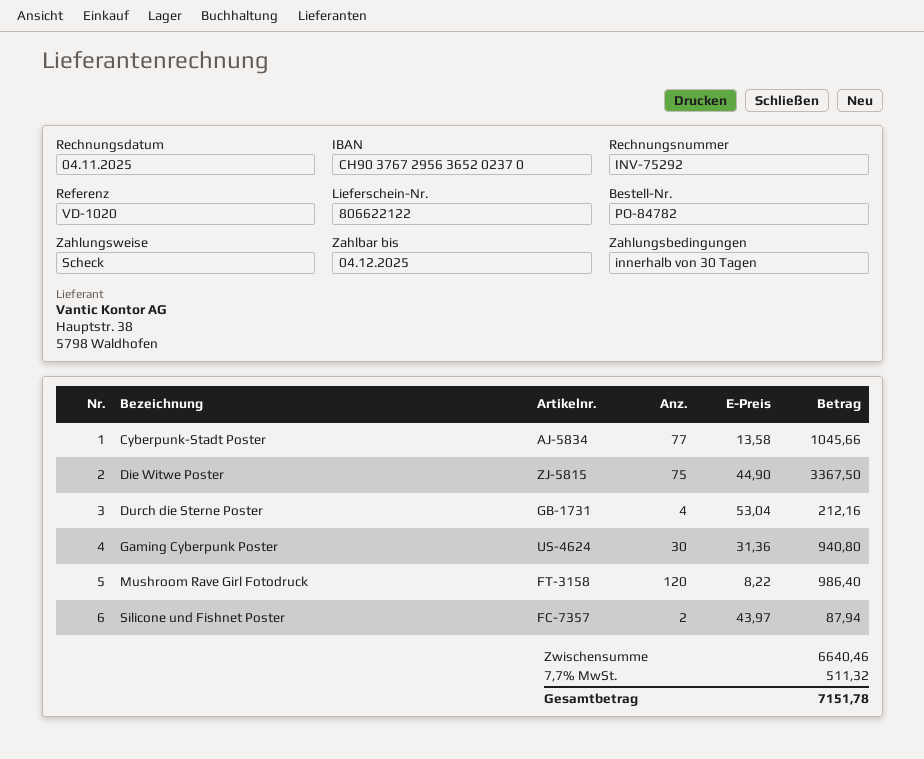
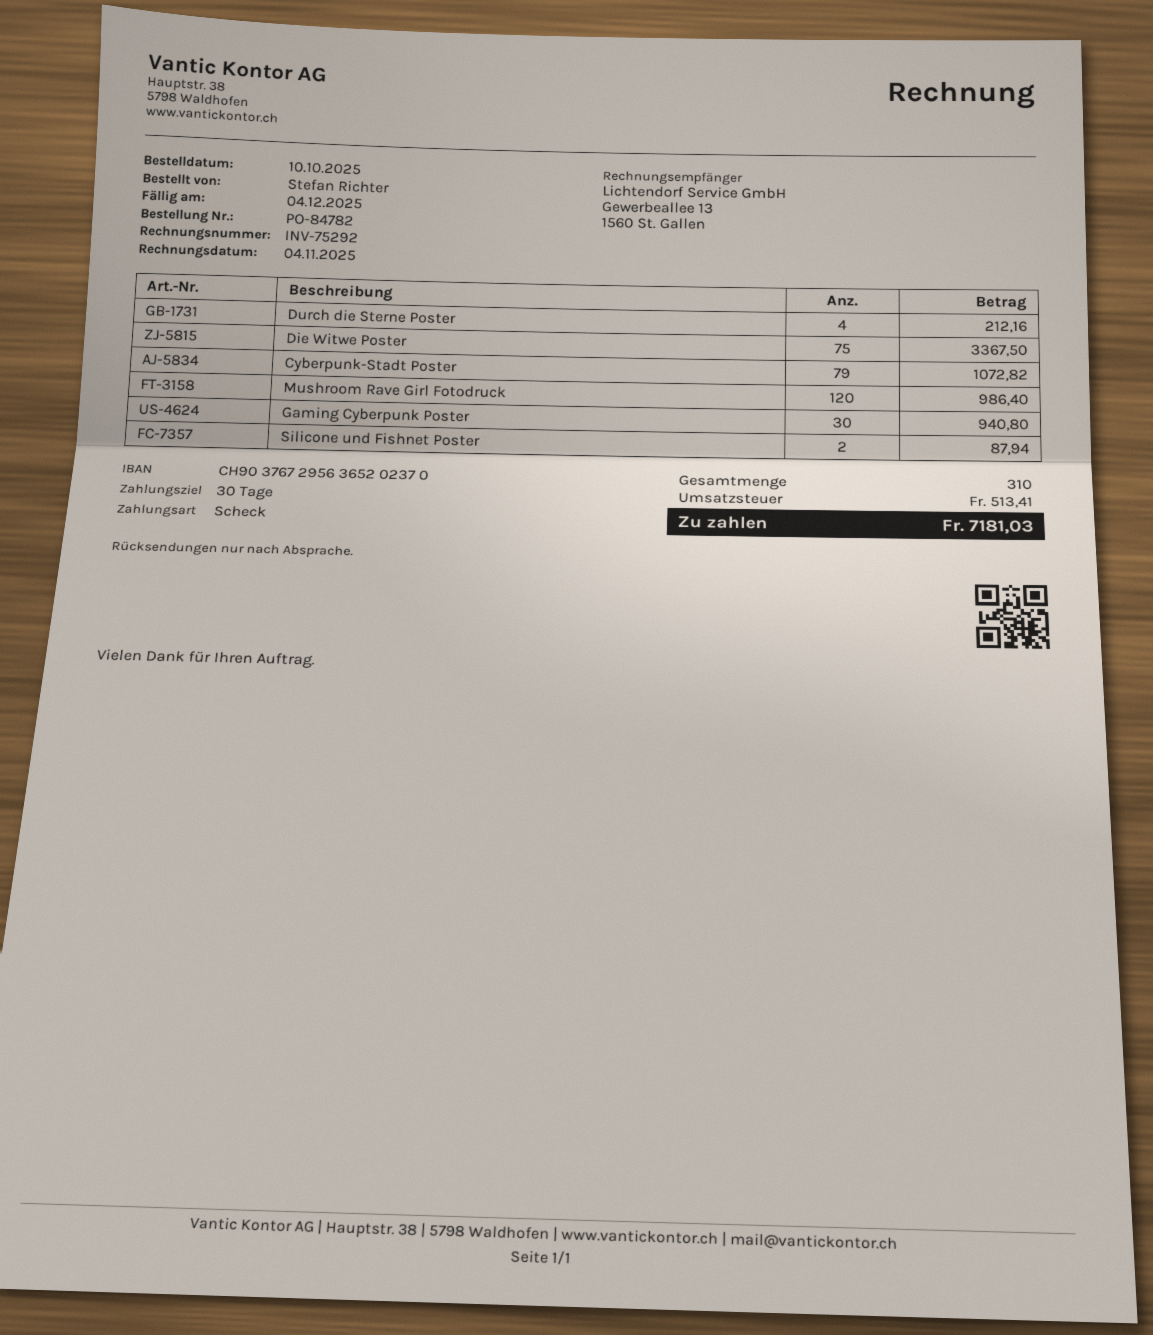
Cyberpunk-Stadt Poster: 77 for 1045.66 -> 79 for 1072.82
tax: 511.32 -> 513.41
total: 7151.78 -> 7181.03

